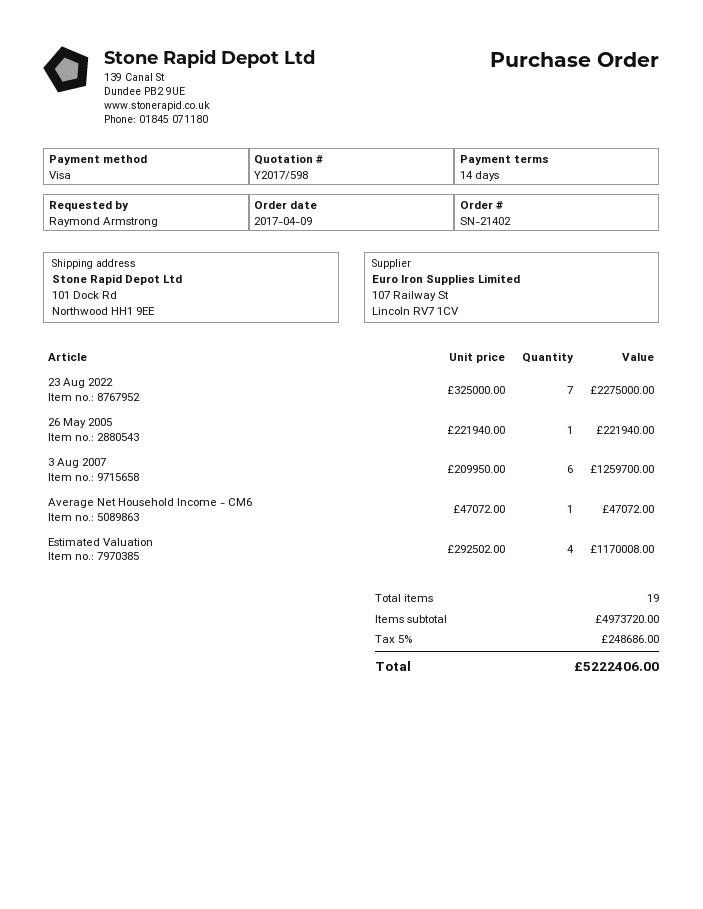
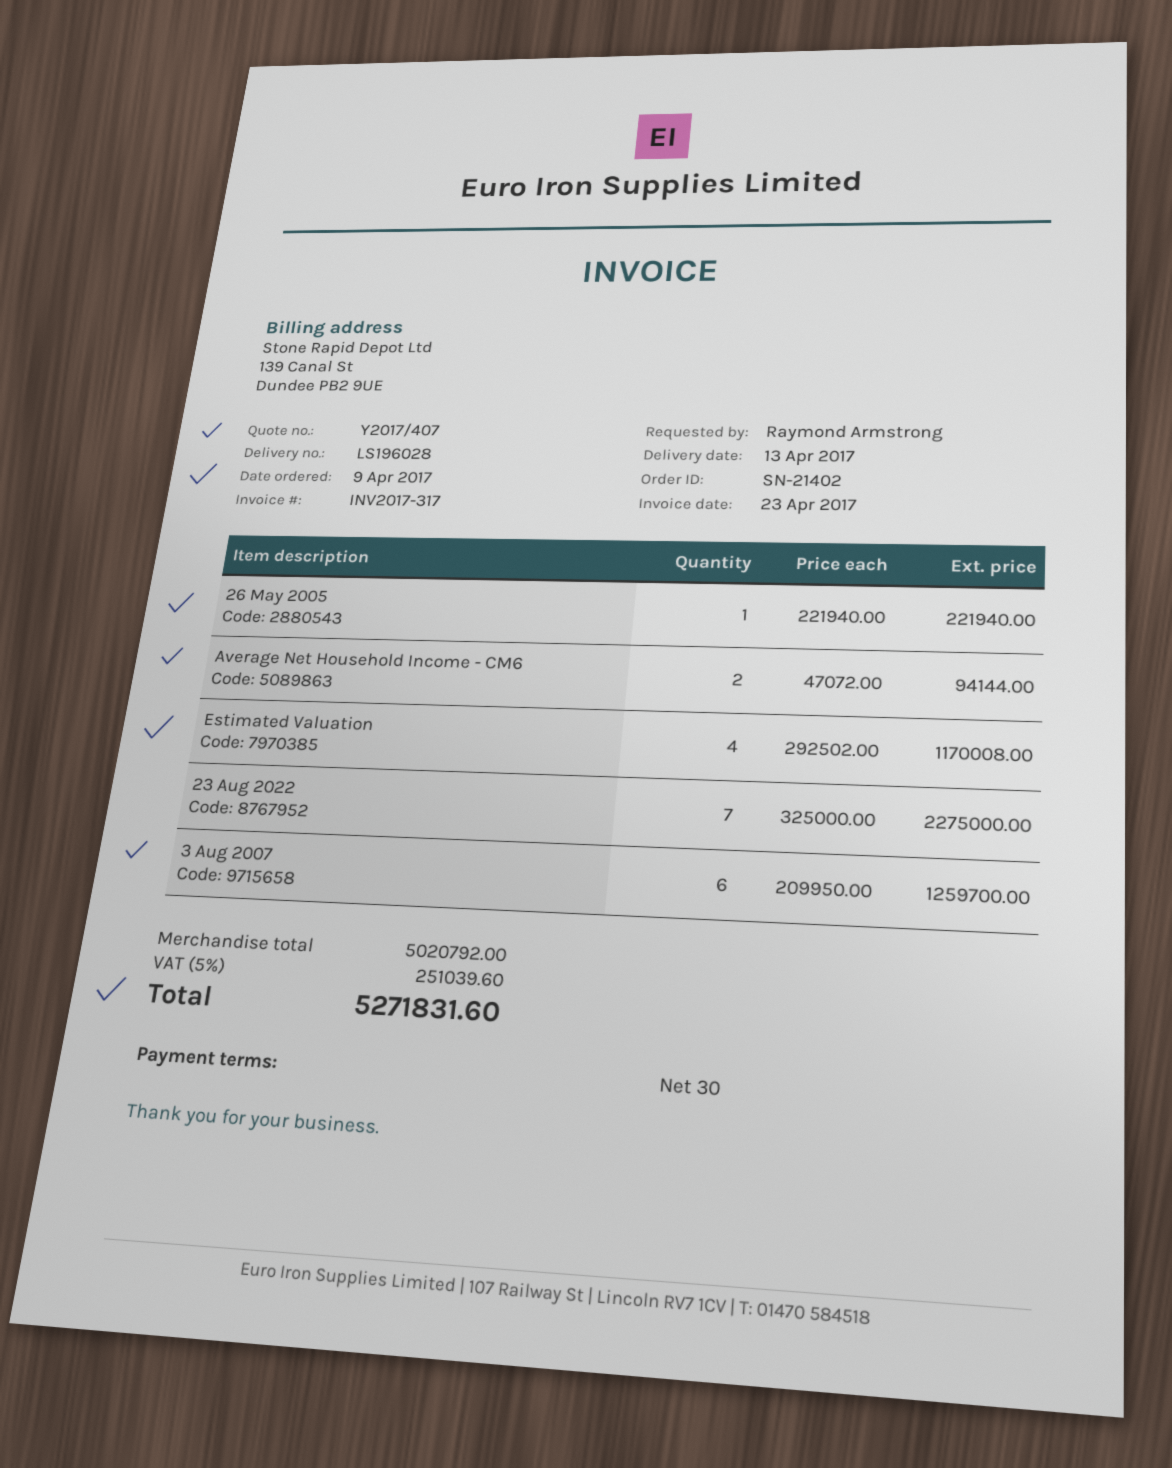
quote number: Y2017/598 -> Y2017/407
payment terms: 14 days -> 30 days
Average Net Household Income - CM6: 1 x 47072.00 = 47072.00 -> 2 x 47072.00 = 94144.00
subtotal: 4973720.00 -> 5020792.00
tax: 5% = 248686.00 -> 5% = 251039.60
total: 5222406.00 -> 5271831.60

